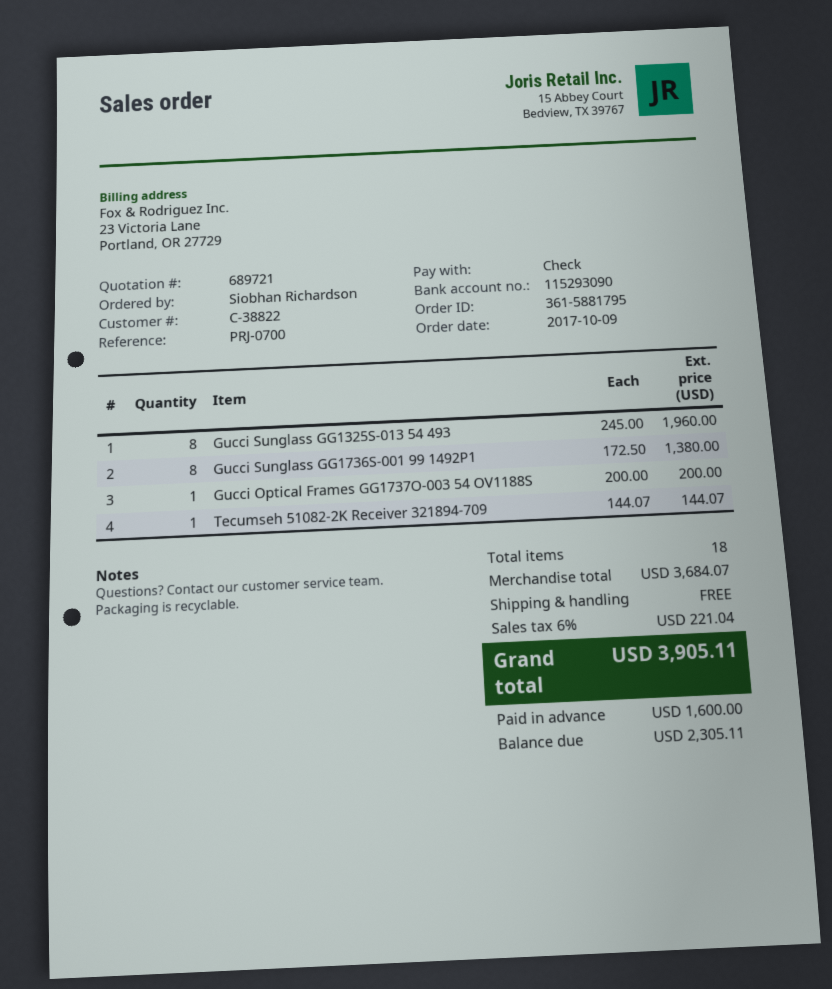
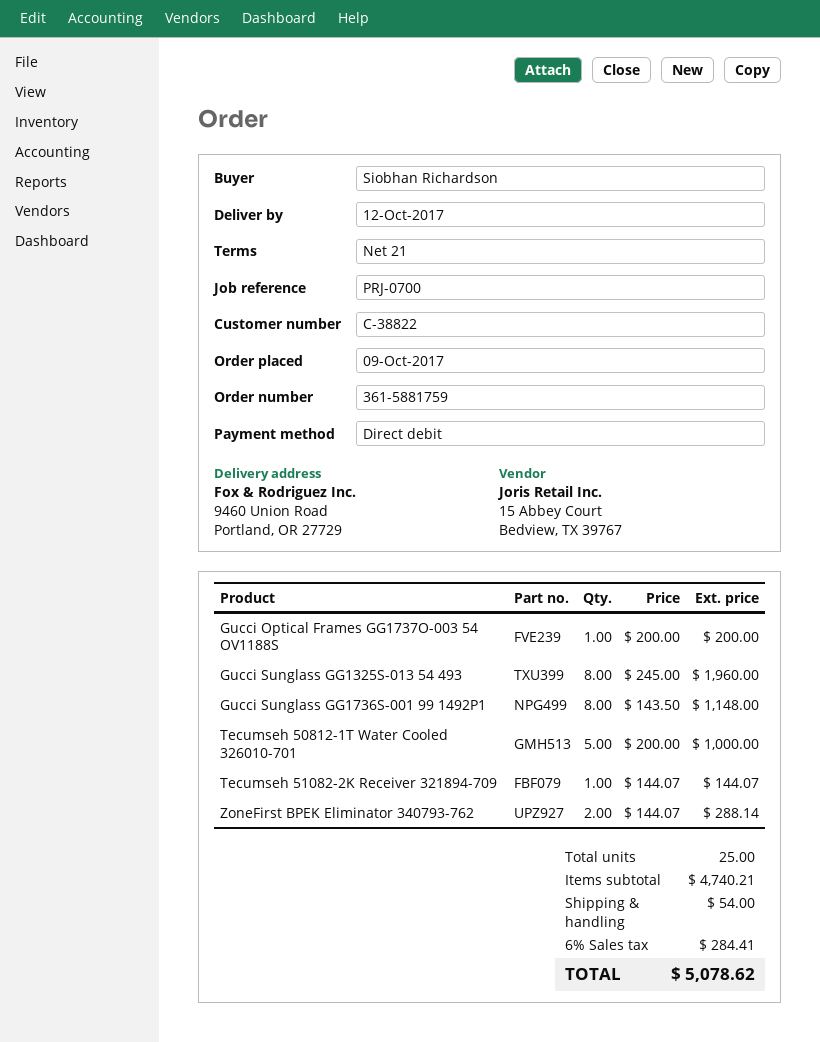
order number: 361-5881795 -> 361-5881759
payment method: cheque -> direct debit
Gucci Sunglass GG1736S-001 99 1492P1: 8 x 172.50 = 1380.00 -> 8 x 143.50 = 1148.00
Tecumseh 50812-1T Water Cooled 326010-701: none -> 5 x 200.00 = 1000.00
ZoneFirst BPEK Eliminator 340793-762: none -> 2 x 144.07 = 288.14
total quantity: 18 -> 25
subtotal: 3684.07 -> 4740.21
shipping: 0.00 -> 54.00
tax: 6% = 221.04 -> 6% = 284.41
total: 3905.11 -> 5078.62

